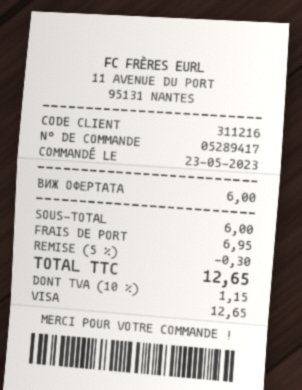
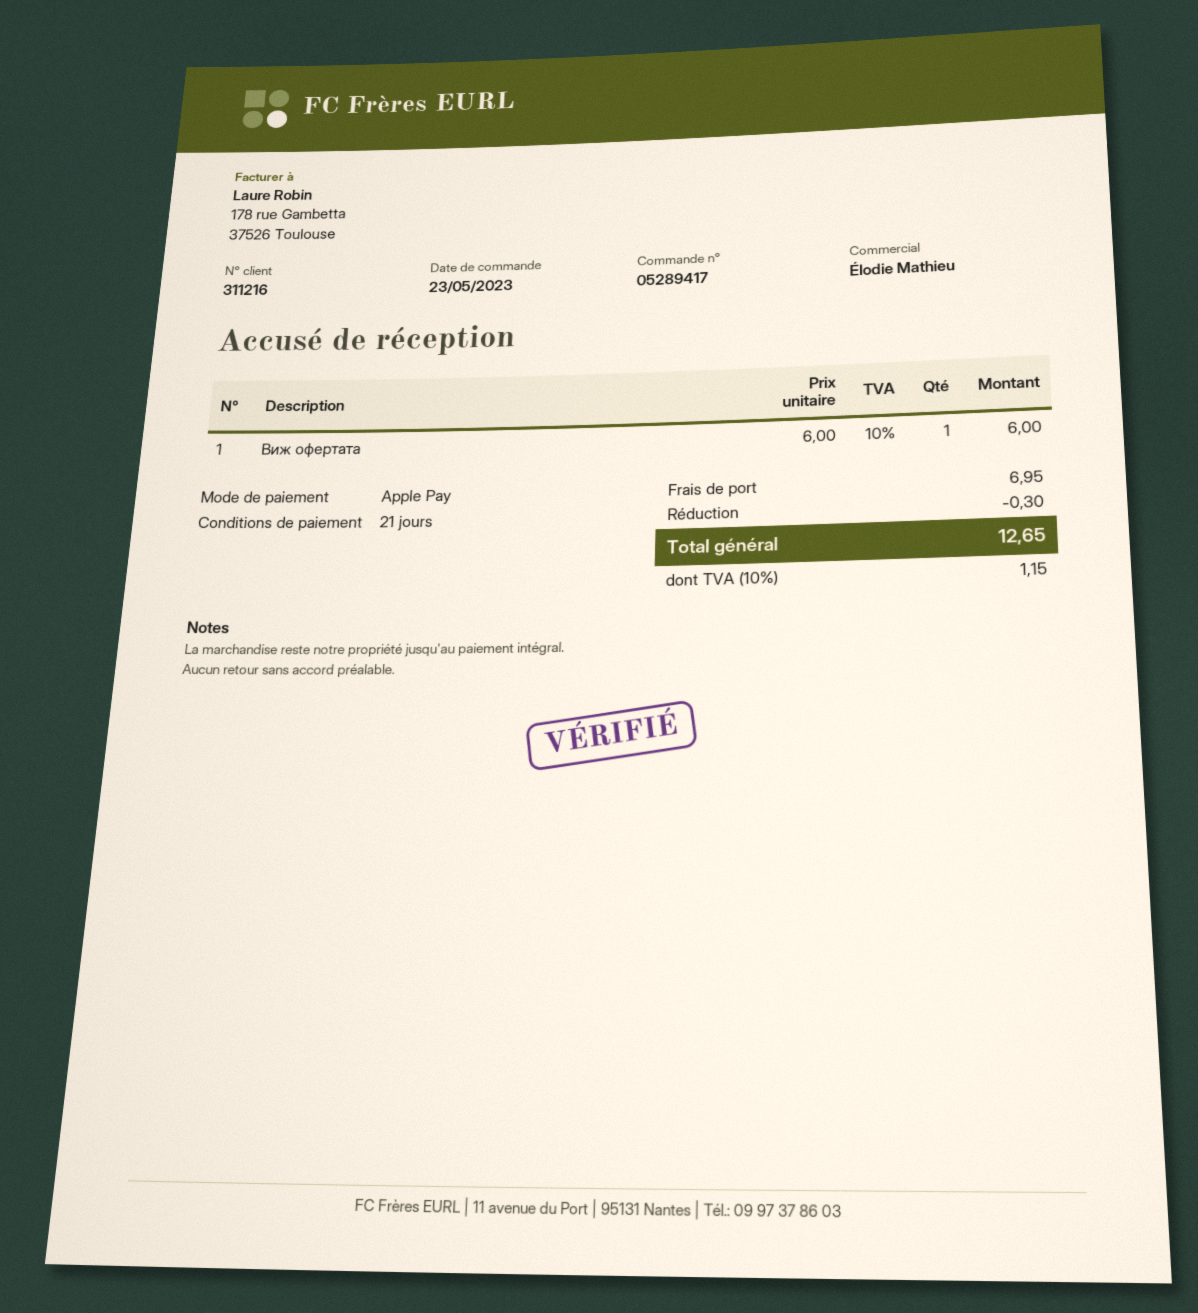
payment method: Visa -> Apple Pay

